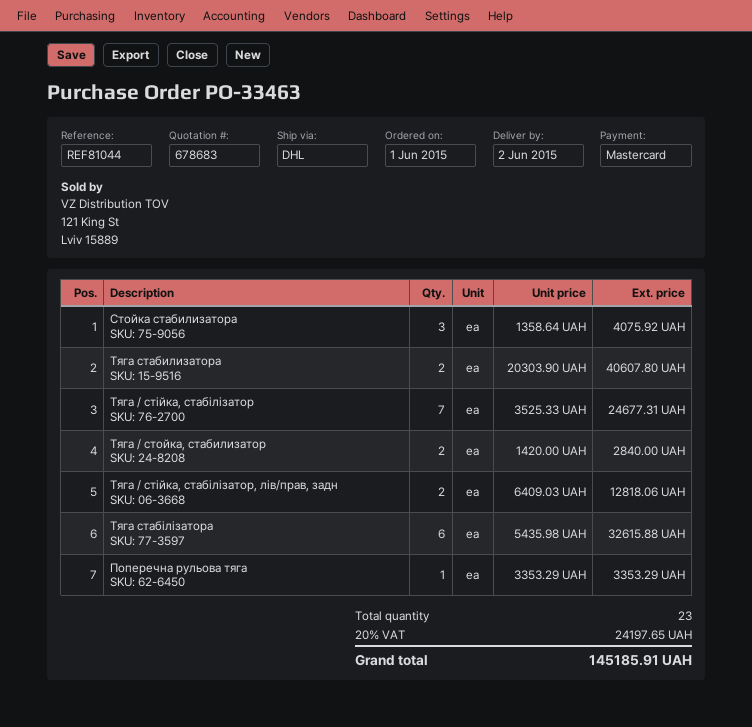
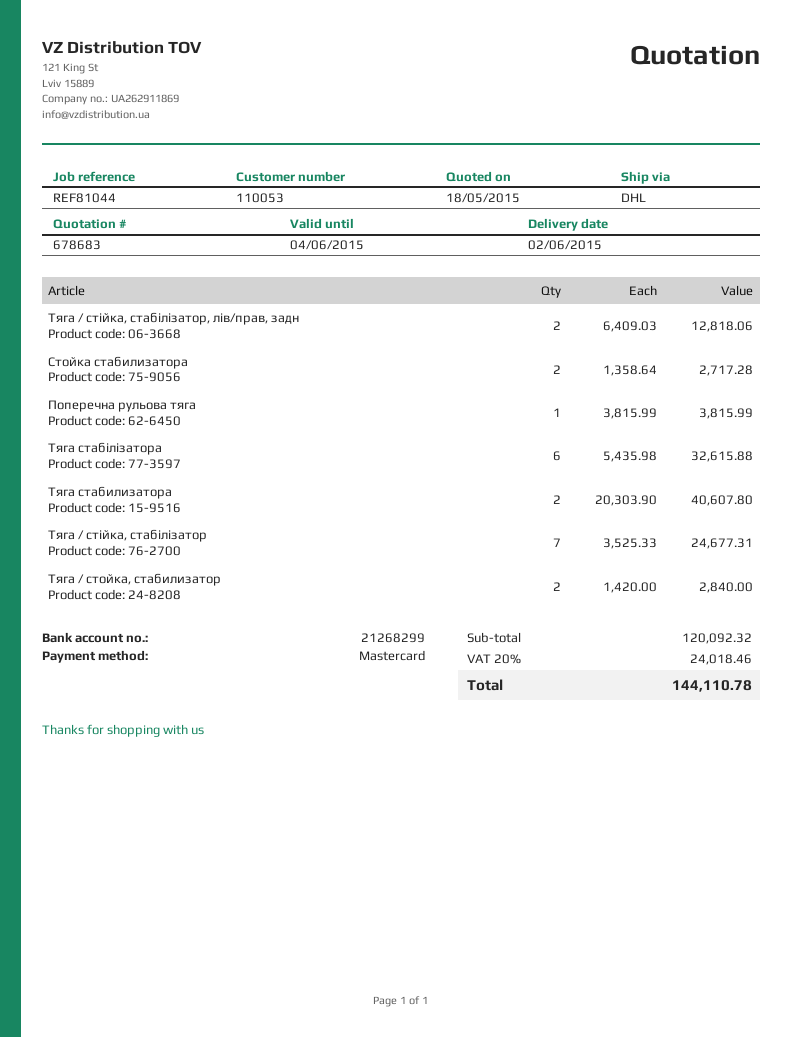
Стойка стабилизатора: 3 x 1358.64 = 4075.92 -> 2 x 1358.64 = 2717.28
Поперечна рульова тяга: 1 x 3353.29 = 3353.29 -> 1 x 3815.99 = 3815.99
tax: 20% = 24197.65 -> 20% = 24018.46
total: 145185.91 -> 144110.78

